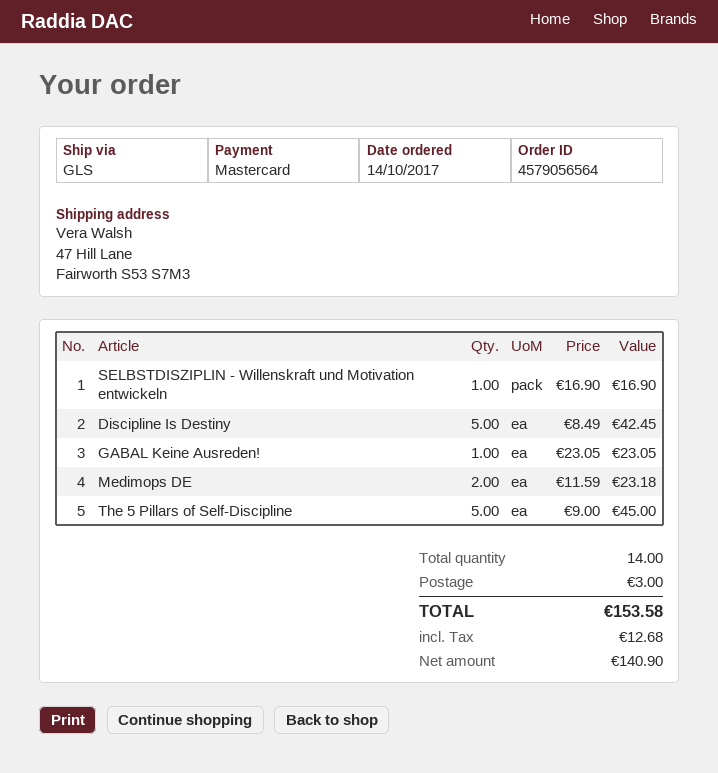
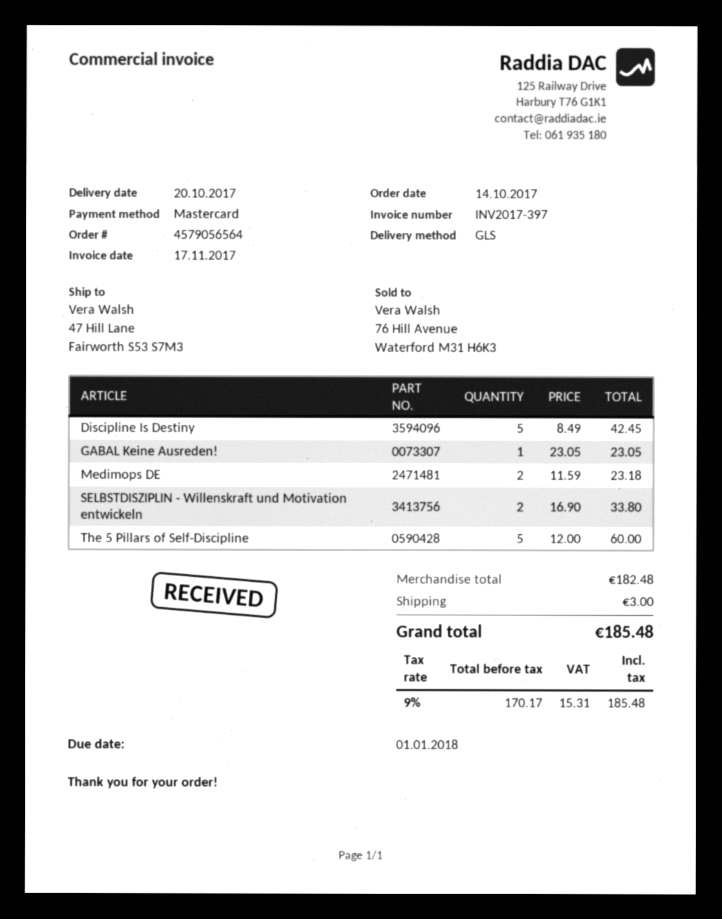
SELBSTDISZIPLIN - Willenskraft und Motivation entwickeln: 1 x 16.90 = 16.90 -> 2 x 16.90 = 33.80
The 5 Pillars of Self-Discipline: 5 x 9.00 = 45.00 -> 5 x 12.00 = 60.00
net: 140.90 -> 170.17
tax: 12.68 -> 15.31
total: 153.58 -> 185.48

